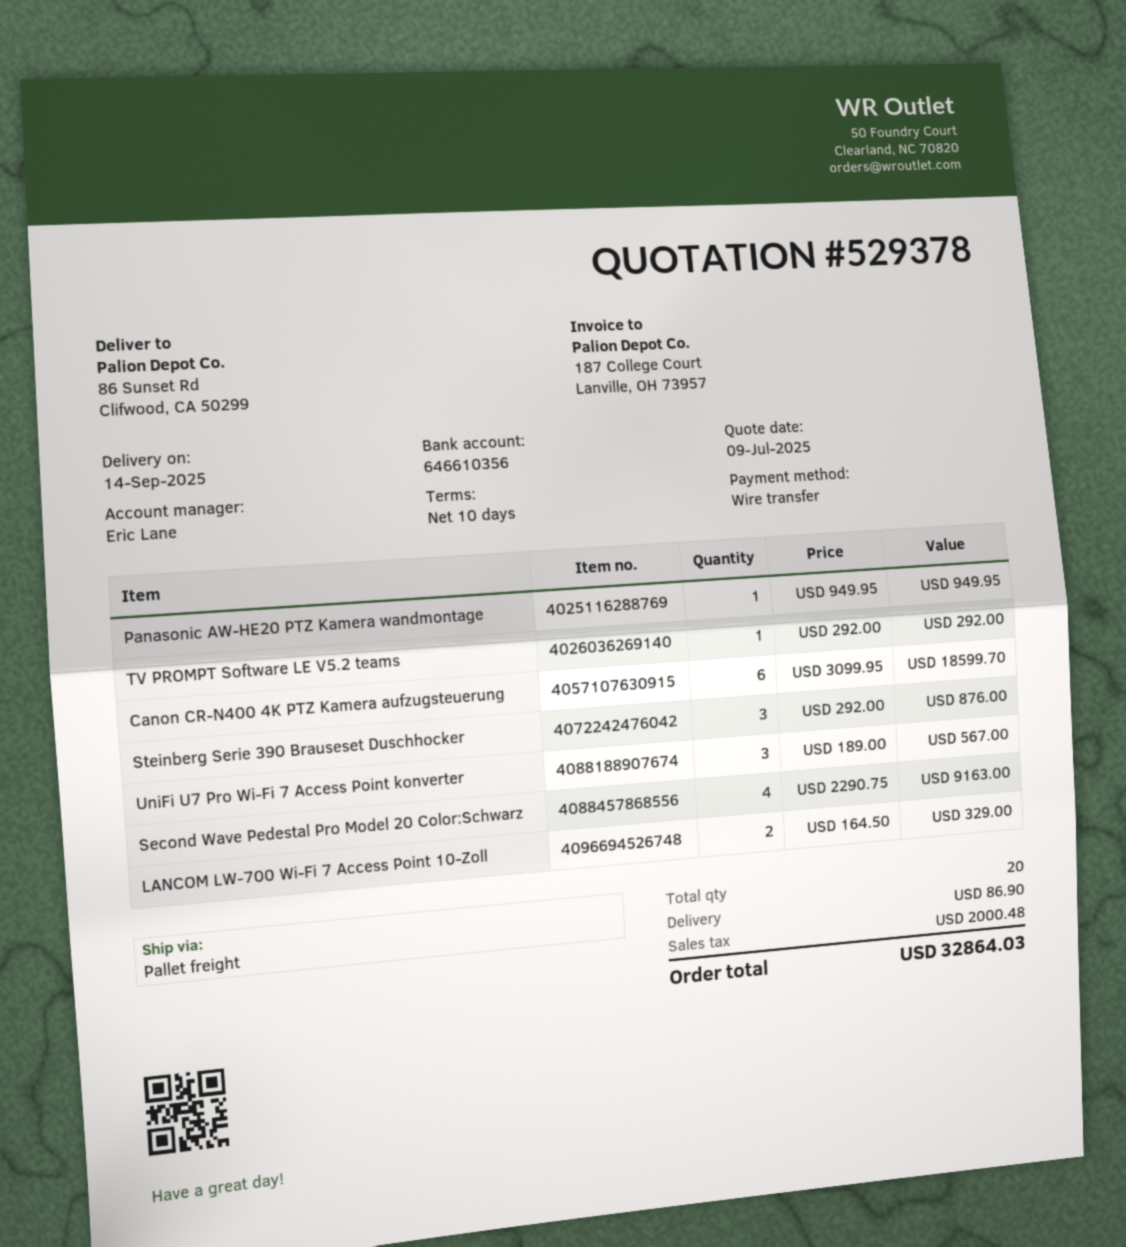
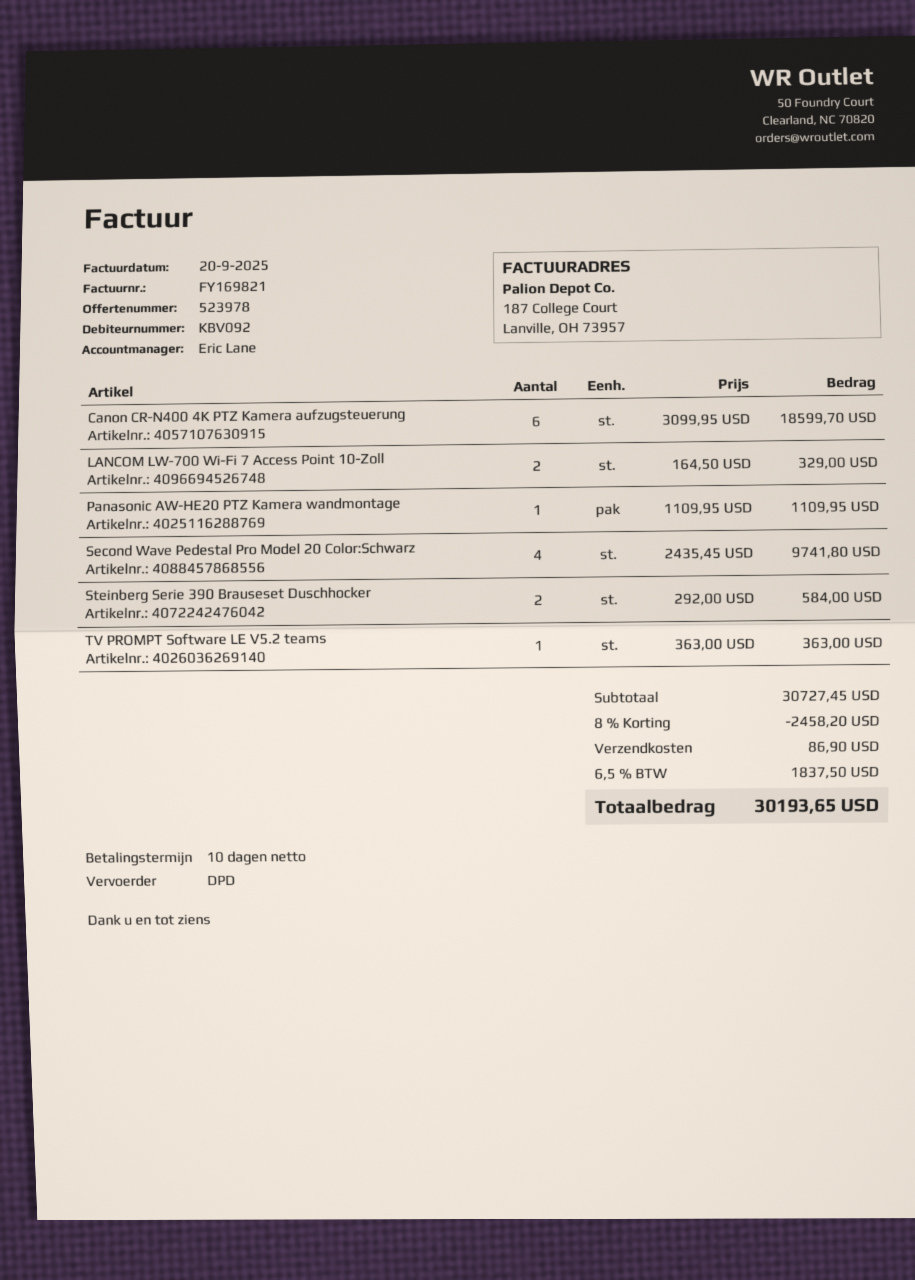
quote number: 529378 -> 523978
shipping method: pallet freight -> DPD
Panasonic AW-HE20 PTZ Kamera wandmontage: 1 x 949.95 = 949.95 -> 1 x 1109.95 = 1109.95
TV PROMPT Software LE V5.2 teams: 1 x 292.00 = 292.00 -> 1 x 363.00 = 363.00
Steinberg Serie 390 Brauseset Duschhocker: 3 x 292.00 = 876.00 -> 2 x 292.00 = 584.00
UniFi U7 Pro Wi-Fi 7 Access Point konverter: 3 x 189.00 = 567.00 -> none
Second Wave Pedestal Pro Model 20 Color:Schwarz: 4 x 2290.75 = 9163.00 -> 4 x 2435.45 = 9741.80
discount: none -> 8% = 2458.20
tax: 2000.48 -> 1837.50
total: 32864.03 -> 30193.65

